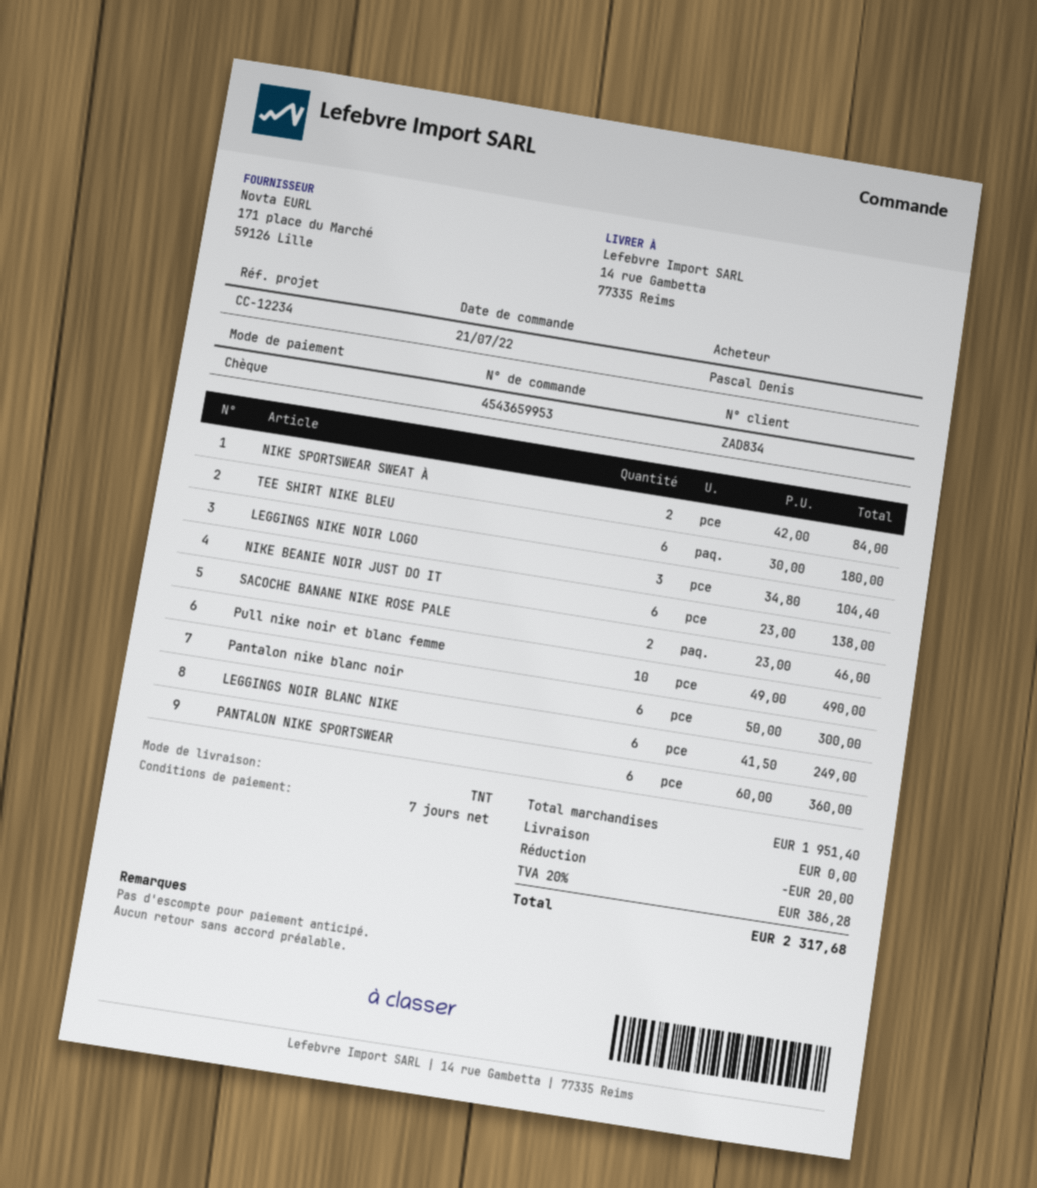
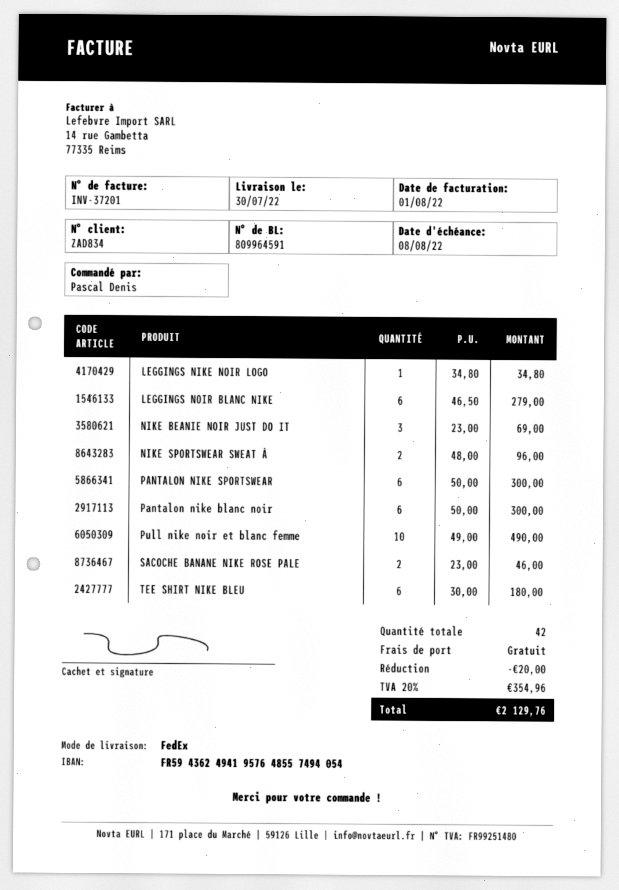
shipping method: TNT -> FedEx
NIKE SPORTSWEAR SWEAT À: 2 x 42.00 = 84.00 -> 2 x 48.00 = 96.00
LEGGINGS NIKE NOIR LOGO: 3 x 34.80 = 104.40 -> 1 x 34.80 = 34.80
NIKE BEANIE NOIR JUST DO IT: 6 x 23.00 = 138.00 -> 3 x 23.00 = 69.00
LEGGINGS NOIR BLANC NIKE: 6 x 41.50 = 249.00 -> 6 x 46.50 = 279.00
PANTALON NIKE SPORTSWEAR: 6 x 60.00 = 360.00 -> 6 x 50.00 = 300.00
tax: 20% = 386.28 -> 20% = 354.96
total: 2317.68 -> 2129.76

